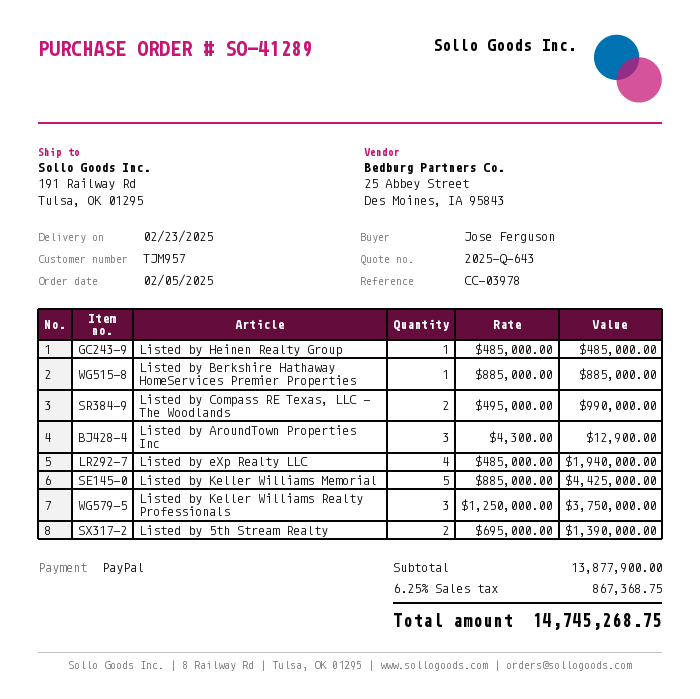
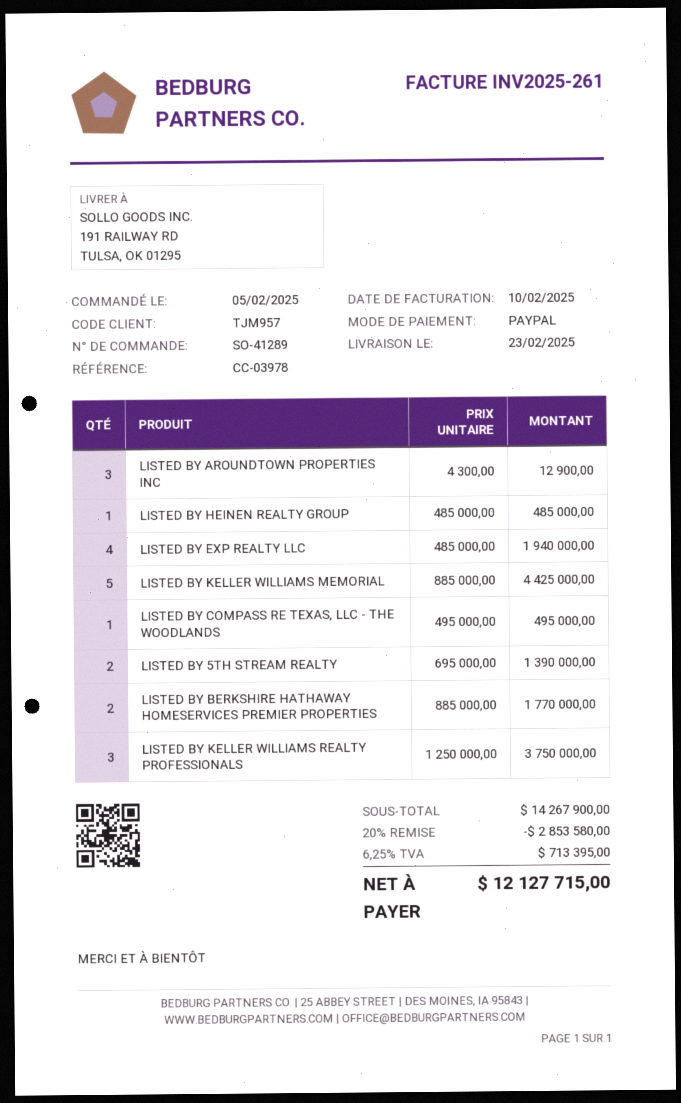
Listed by Berkshire Hathaway HomeServices Premier Properties: 1 x 885000.00 = 885000.00 -> 2 x 885000.00 = 1770000.00
Listed by Compass RE Texas, LLC - The Woodlands: 2 x 495000.00 = 990000.00 -> 1 x 495000.00 = 495000.00
subtotal: 13877900.00 -> 14267900.00
discount: none -> 20% = 2853580.00
tax: 6.25% = 867368.75 -> 6.25% = 713395.00
total: 14745268.75 -> 12127715.00

